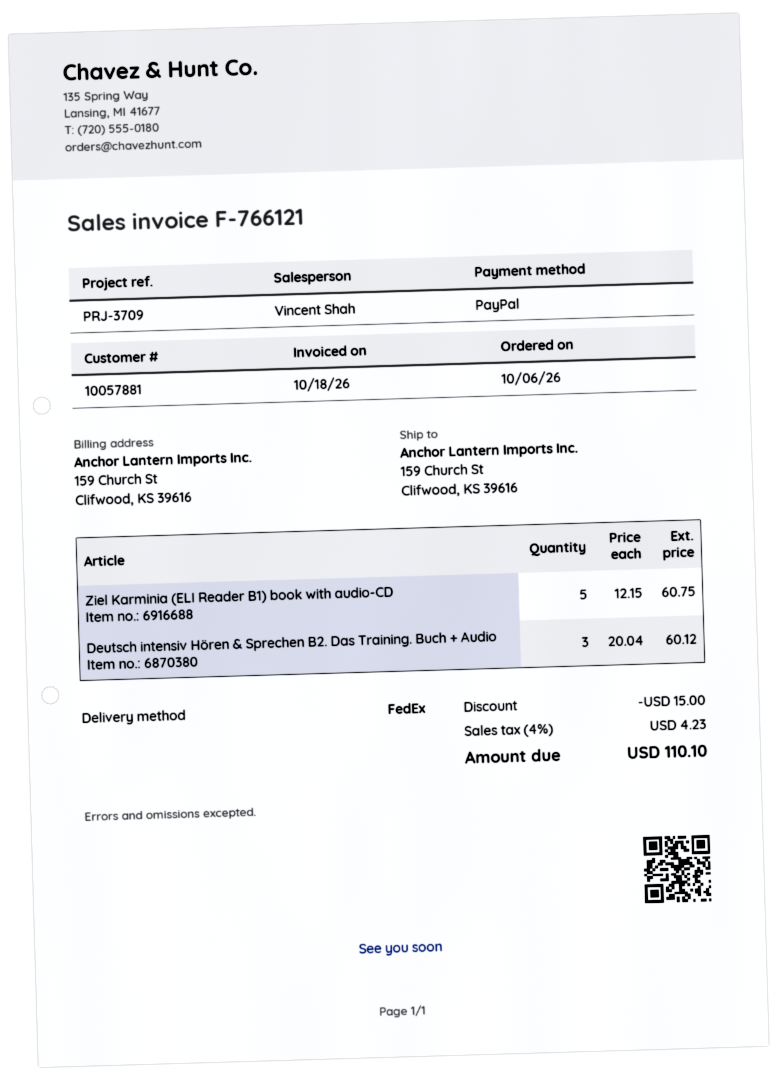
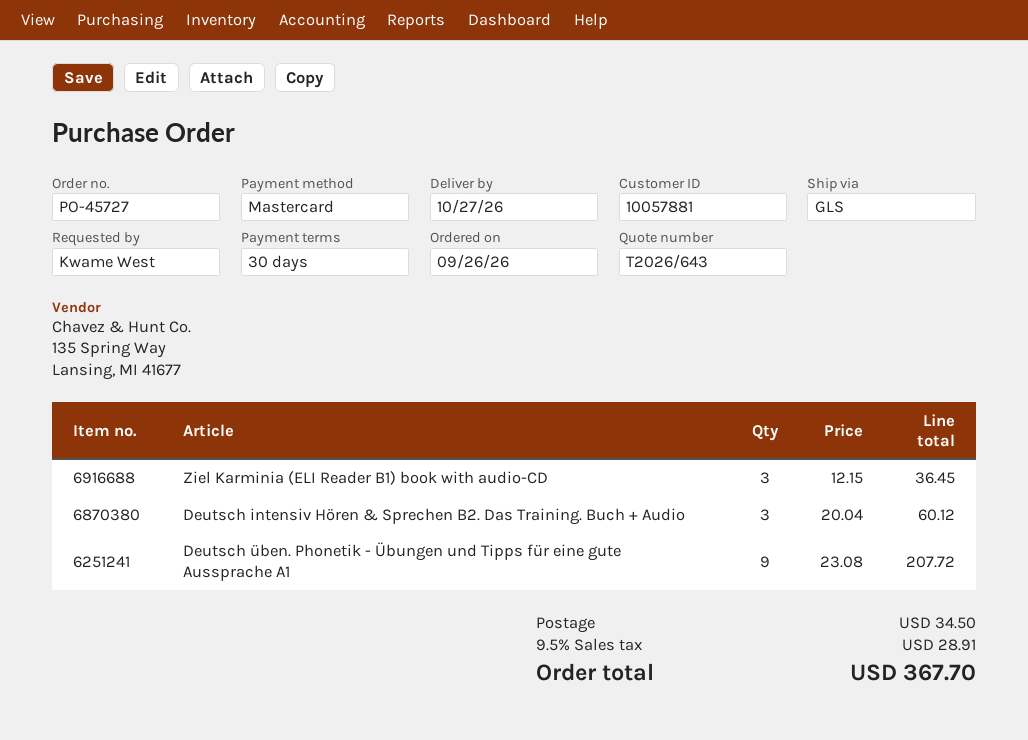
order date: 2026-10-06 -> 2026-09-26
payment method: PayPal -> Mastercard
shipping method: FedEx -> GLS
Ziel Karminia (ELI Reader B1) book with audio-CD: 5 x 12.15 = 60.75 -> 3 x 12.15 = 36.45
Deutsch üben. Phonetik - Übungen und Tipps für eine gute Aussprache A1: none -> 9 x 23.08 = 207.72
discount: 15.00 -> none
shipping: none -> 34.50
tax: 4% = 4.23 -> 9.5% = 28.91
total: 110.10 -> 367.70

